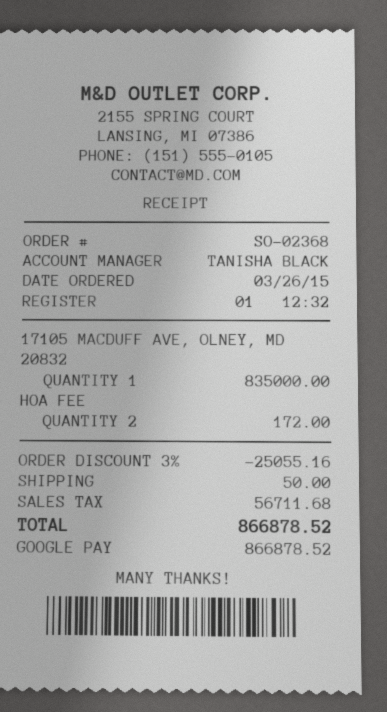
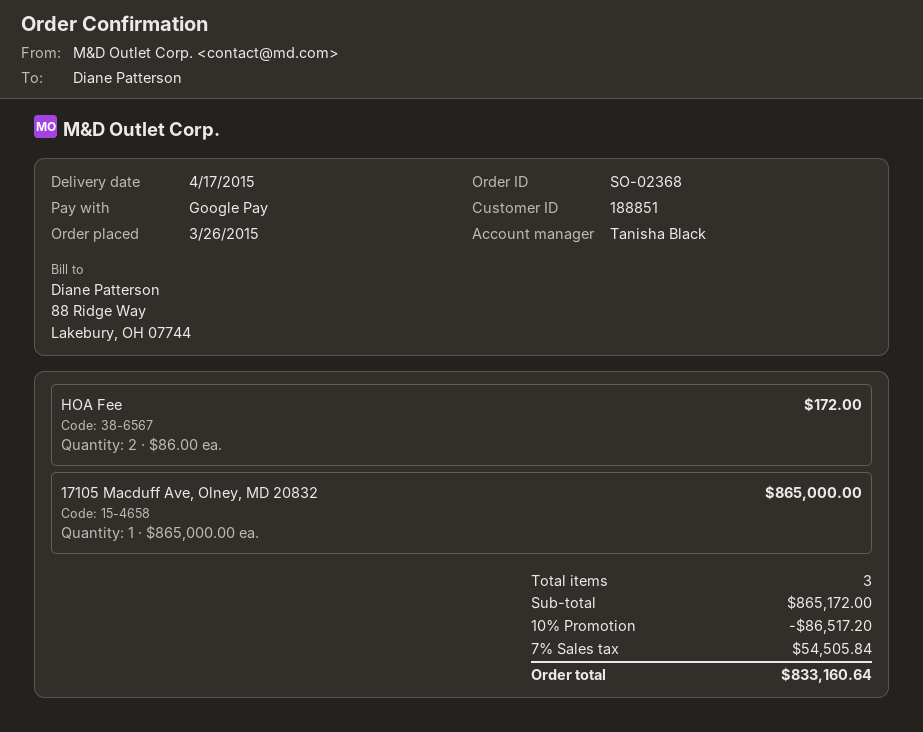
17105 MACDUFF AVE, OLNEY, MD 20832: 1 for 835000.00 -> 1 for 865000.00
discount: 3% = 25055.16 -> 10% = 86517.20
shipping: 50.00 -> none
tax: 56711.68 -> 54505.84
total: 866878.52 -> 833160.64

